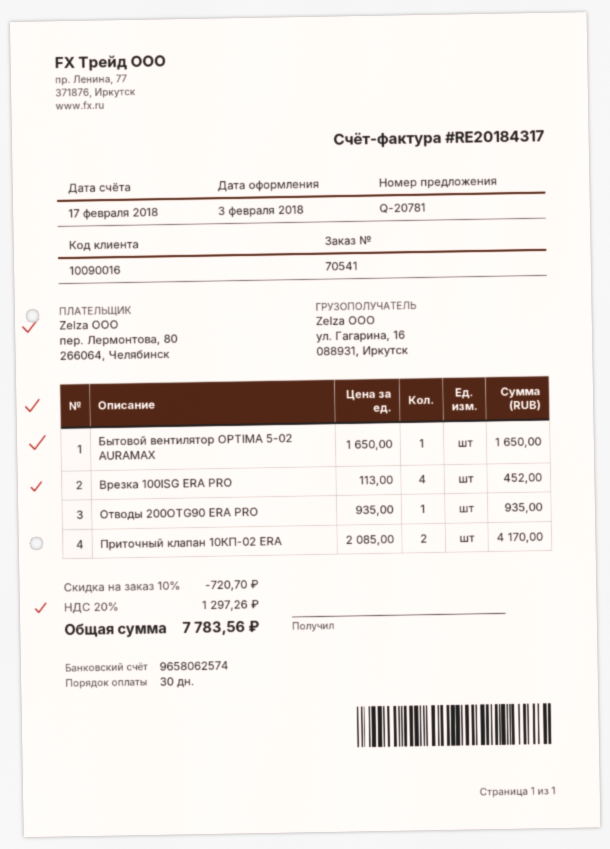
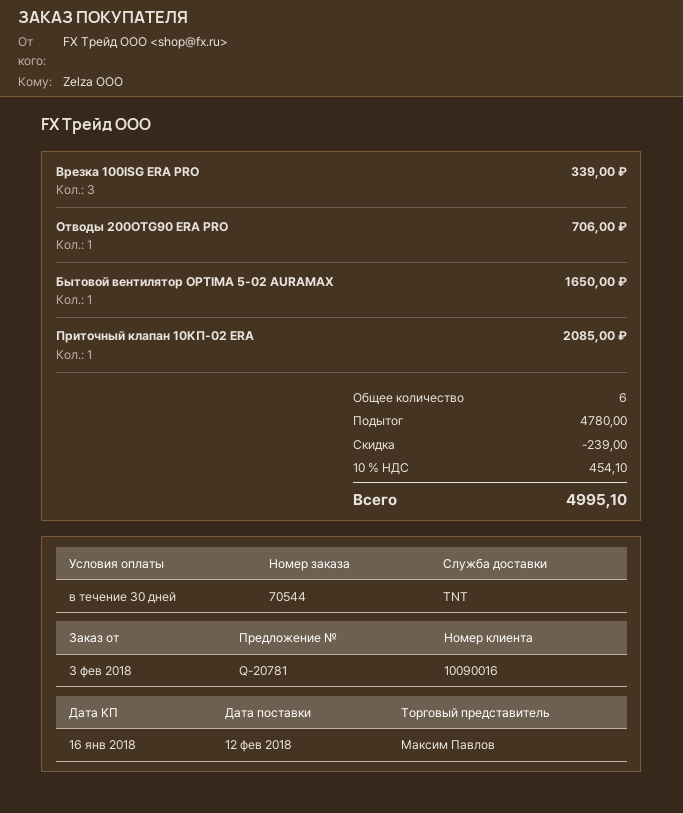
order number: 70541 -> 70544
Врезка 100ISG ERA PRO: 4 for 452.00 -> 3 for 339.00
Отводы 200OTG90 ERA PRO: 1 for 935.00 -> 1 for 706.00
Приточный клапан 10КП-02 ERA: 2 for 4170.00 -> 1 for 2085.00
discount: 720.70 -> 239.00
tax: 20% = 1297.26 -> 10% = 454.10
total: 7783.56 -> 4995.10

